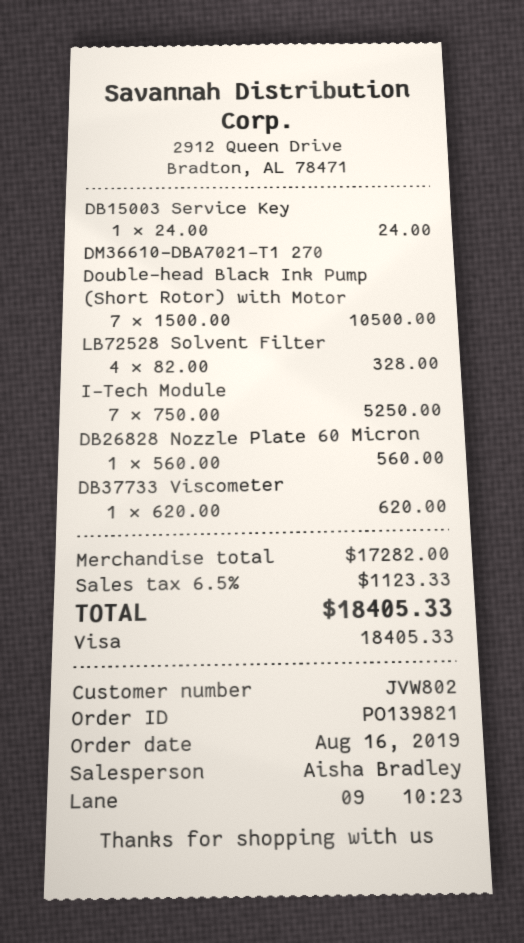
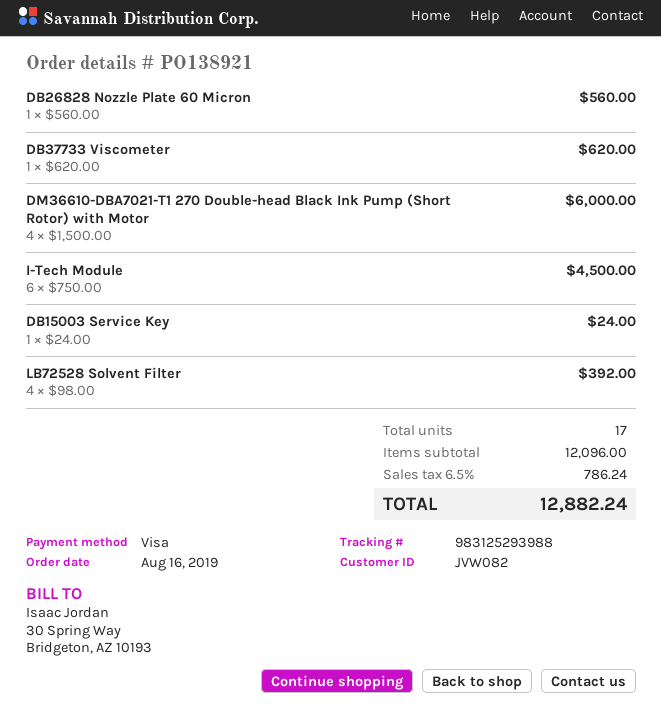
order number: PO139821 -> PO138921
customer number: JVW802 -> JVW082
DM36610-DBA7021-T1 270 Double-head Black Ink Pump (Short Rotor) with Motor: 7 x 1500.00 = 10500.00 -> 4 x 1500.00 = 6000.00
LB72528 Solvent Filter: 4 x 82.00 = 328.00 -> 4 x 98.00 = 392.00
I-Tech Module: 7 x 750.00 = 5250.00 -> 6 x 750.00 = 4500.00
subtotal: 17282.00 -> 12096.00
tax: 6.5% = 1123.33 -> 6.5% = 786.24
total: 18405.33 -> 12882.24

